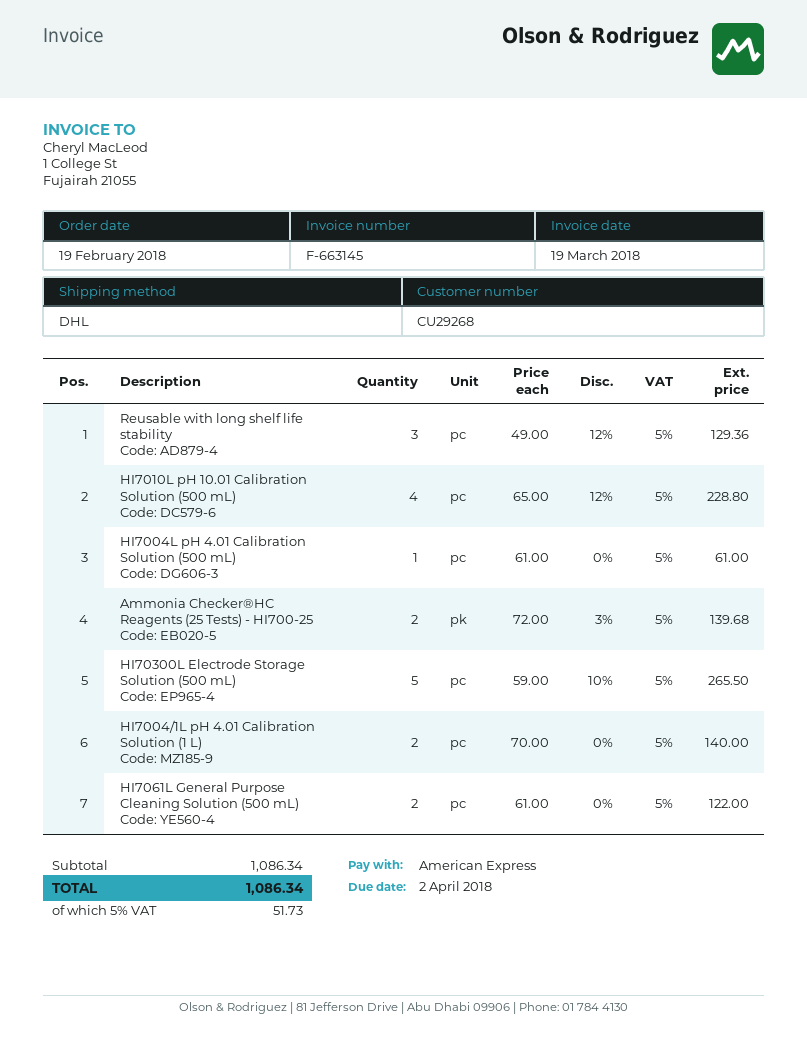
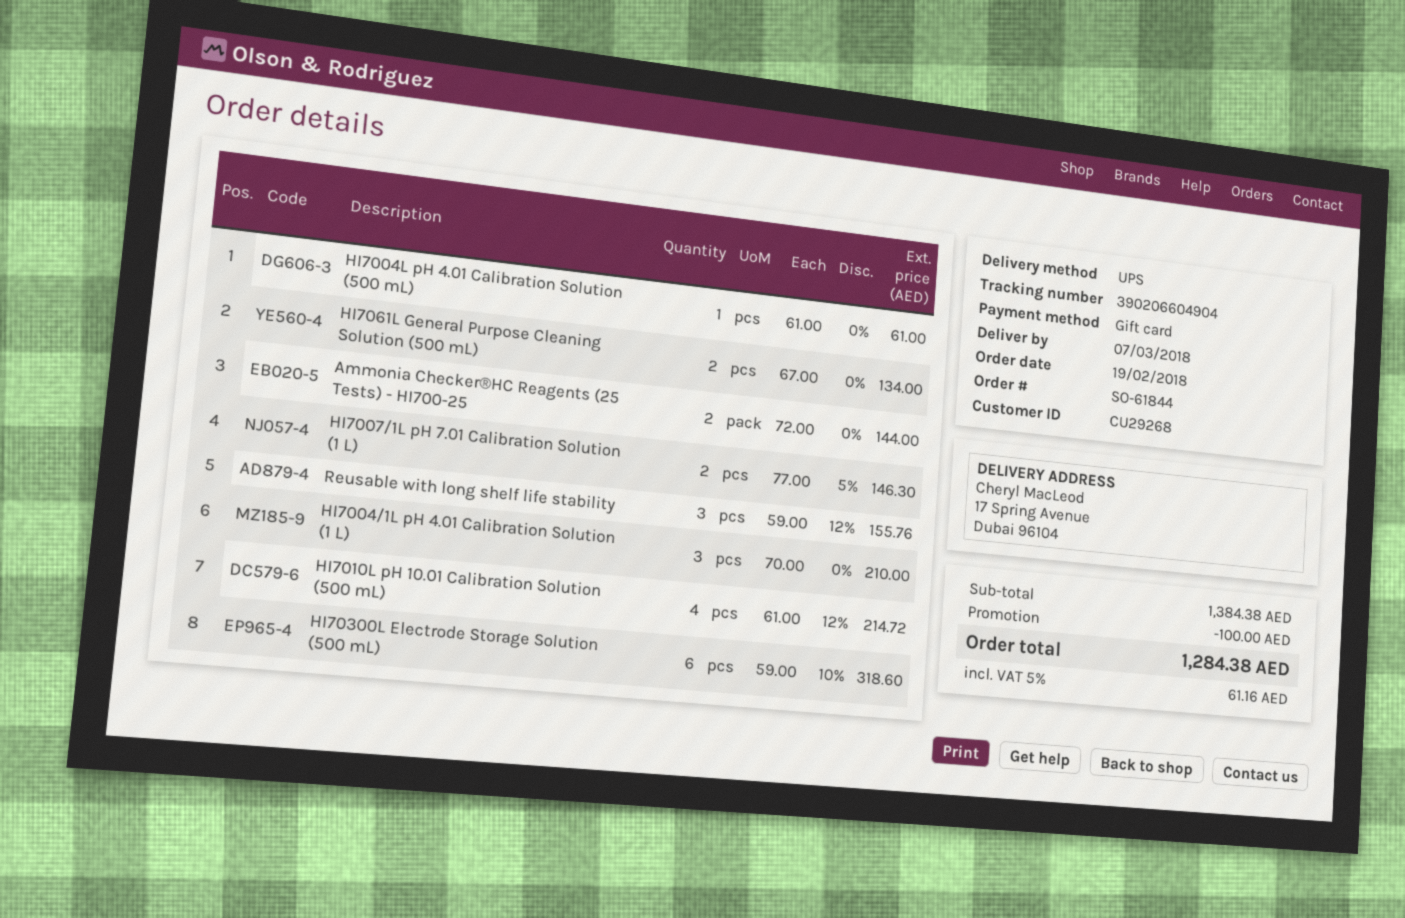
payment method: American Express -> gift card
shipping method: DHL -> UPS
Reusable with long shelf life stability: 3 x 49.00 - 12% = 129.36 -> 3 x 59.00 - 12% = 155.76
HI7010L pH 10.01 Calibration Solution (500 mL): 4 x 65.00 - 12% = 228.80 -> 4 x 61.00 - 12% = 214.72
Ammonia Checker®HC Reagents (25 Tests) - HI700-25: 2 x 72.00 - 3% = 139.68 -> 2 x 72.00 = 144.00
HI70300L Electrode Storage Solution (500 mL): 5 x 59.00 - 10% = 265.50 -> 6 x 59.00 - 10% = 318.60
HI7004/1L pH 4.01 Calibration Solution (1 L): 2 x 70.00 = 140.00 -> 3 x 70.00 = 210.00
HI7061L General Purpose Cleaning Solution (500 mL): 2 x 61.00 = 122.00 -> 2 x 67.00 = 134.00
HI7007/1L pH 7.01 Calibration Solution (1 L): none -> 2 x 77.00 - 5% = 146.30
subtotal: 1086.34 -> 1384.38
discount: none -> 100.00
tax: 5% = 51.73 -> 5% = 61.16
total: 1086.34 -> 1284.38

